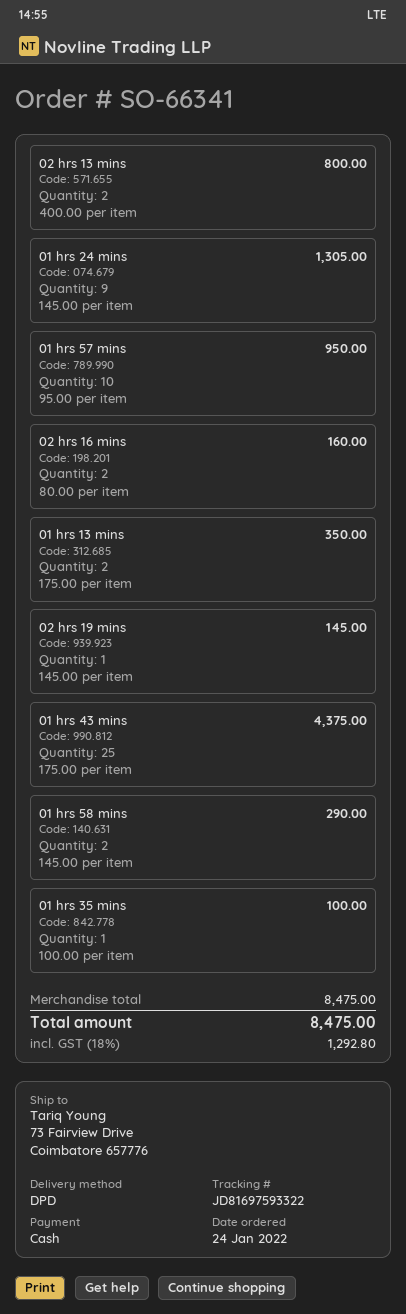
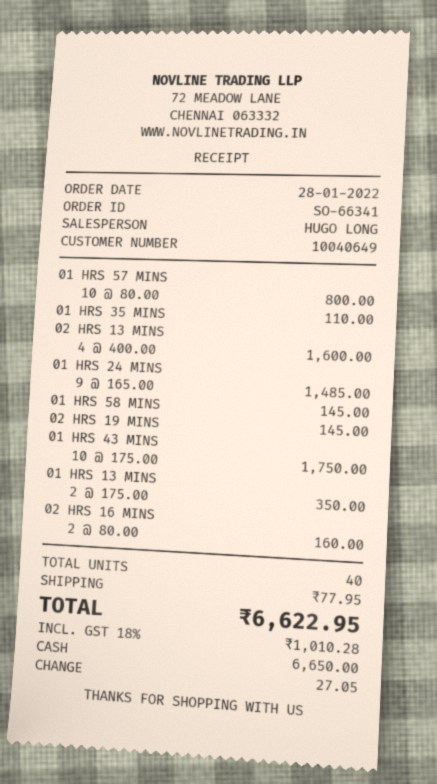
order date: 2022-01-24 -> 2022-01-28
02 hrs 13 mins: 2 x 400.00 = 800.00 -> 4 x 400.00 = 1600.00
01 hrs 24 mins: 9 x 145.00 = 1305.00 -> 9 x 165.00 = 1485.00
01 hrs 57 mins: 10 x 95.00 = 950.00 -> 10 x 80.00 = 800.00
01 hrs 43 mins: 25 x 175.00 = 4375.00 -> 10 x 175.00 = 1750.00
01 hrs 58 mins: 2 x 145.00 = 290.00 -> 1 x 145.00 = 145.00
01 hrs 35 mins: 1 x 100.00 = 100.00 -> 1 x 110.00 = 110.00
shipping: none -> 77.95
tax: 18% = 1292.80 -> 18% = 1010.28
total: 8475.00 -> 6622.95

